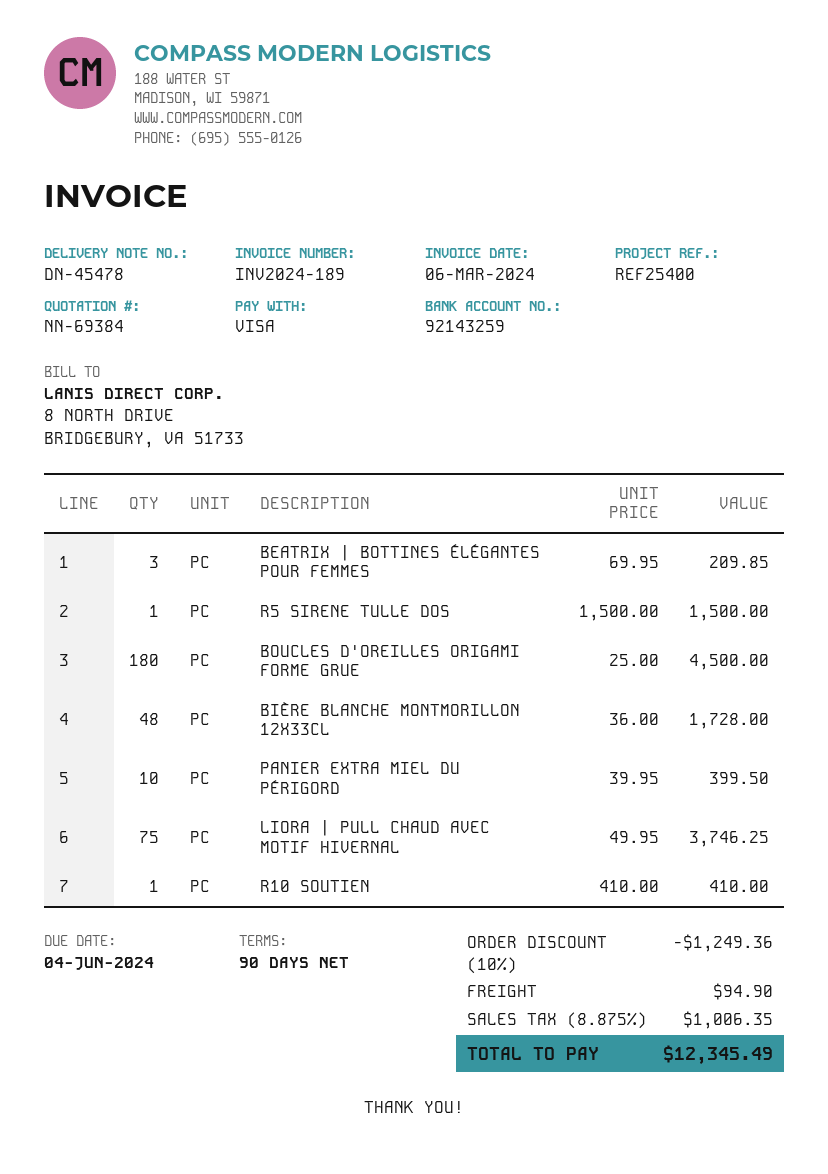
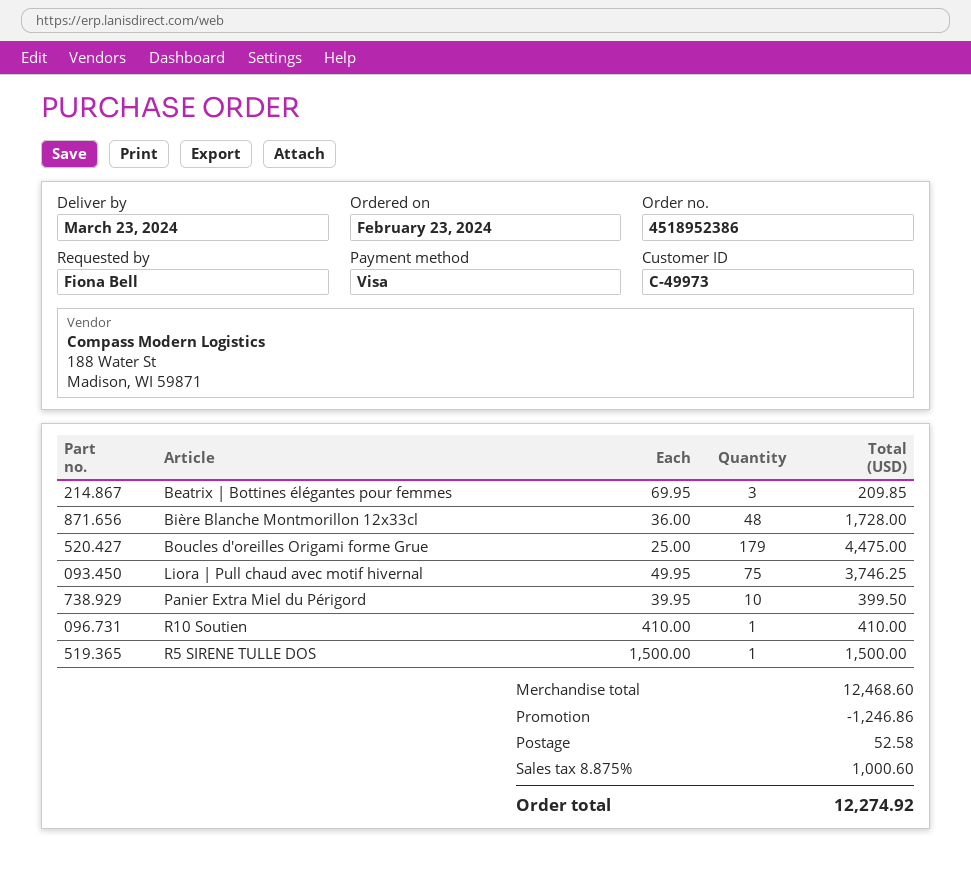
BOUCLES D'OREILLES ORIGAMI FORME GRUE: 180 x 25.00 = 4500.00 -> 179 x 25.00 = 4475.00
discount: 1249.36 -> 1246.86
shipping: 94.90 -> 52.58
tax: 8.875% = 1006.35 -> 8.875% = 1000.60
total: 12345.49 -> 12274.92

